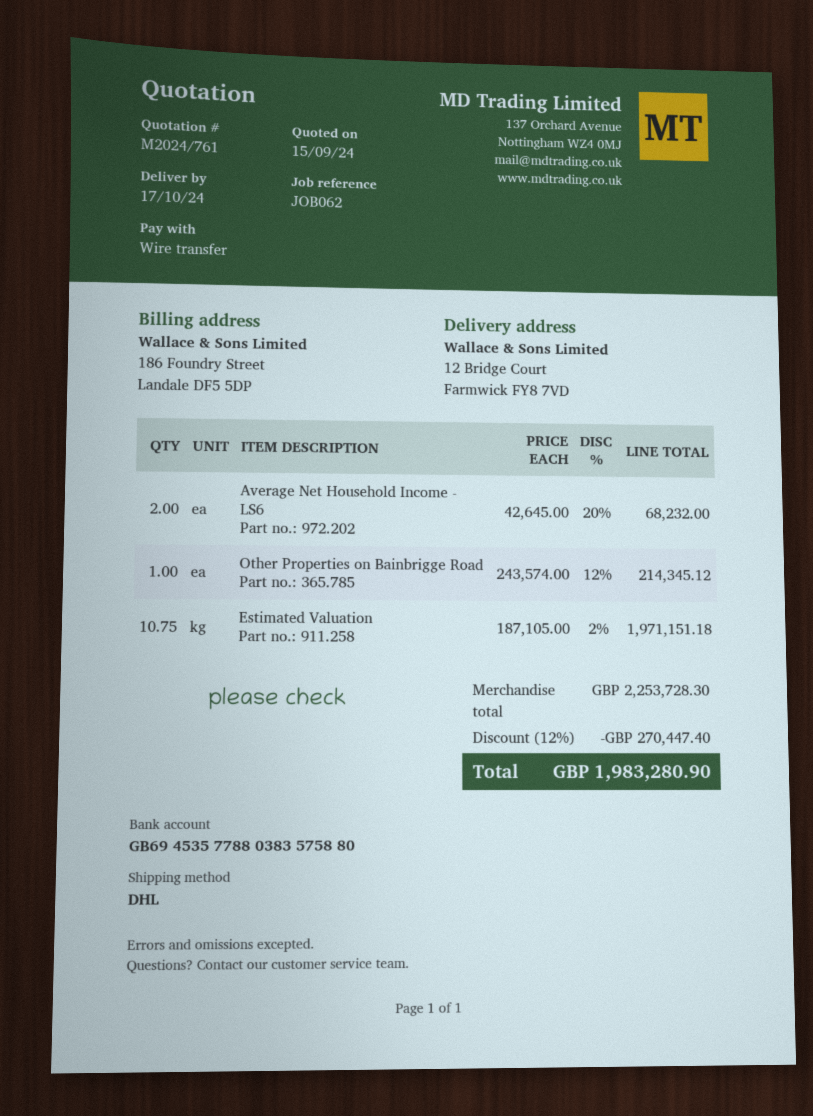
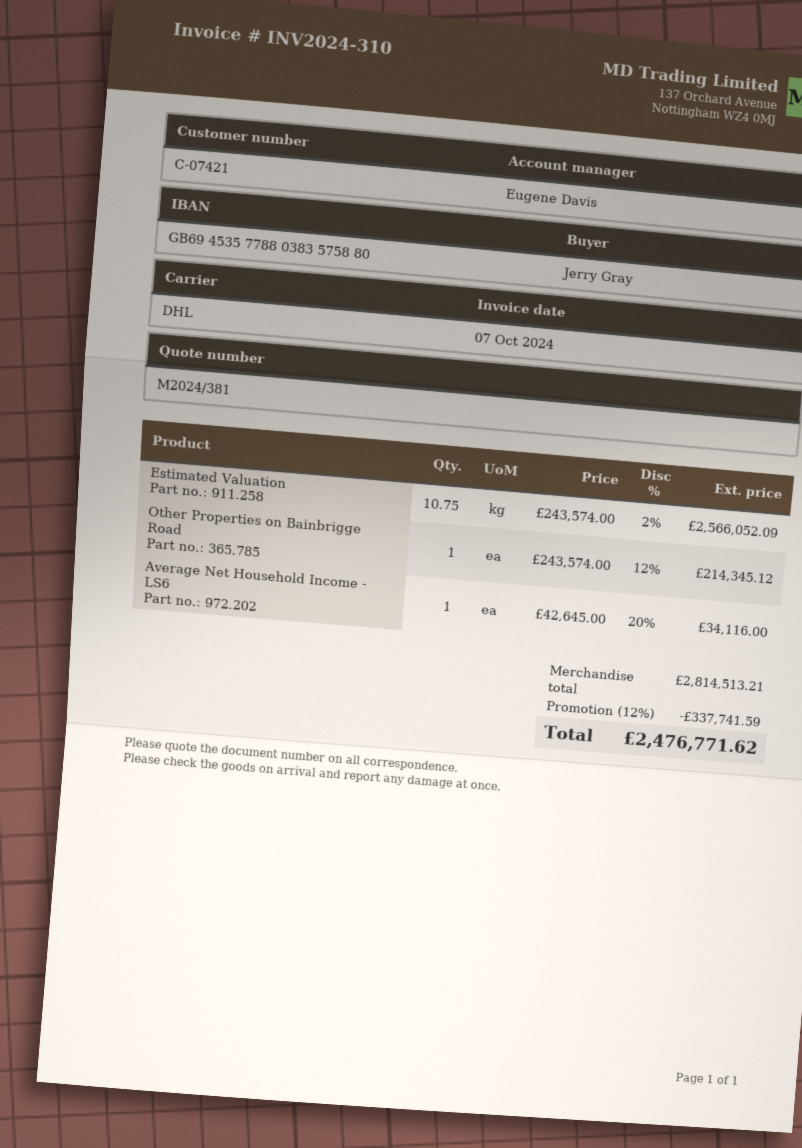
quote number: M2024/761 -> M2024/381
Average Net Household Income - LS6: 2 x 42645.00 - 20% = 68232.00 -> 1 x 42645.00 - 20% = 34116.00
Estimated Valuation: 10.75 x 187105.00 - 2% = 1971151.18 -> 10.75 x 243574.00 - 2% = 2566052.09
subtotal: 2253728.30 -> 2814513.21
discount: 12% = 270447.40 -> 12% = 337741.59
total: 1983280.90 -> 2476771.62

